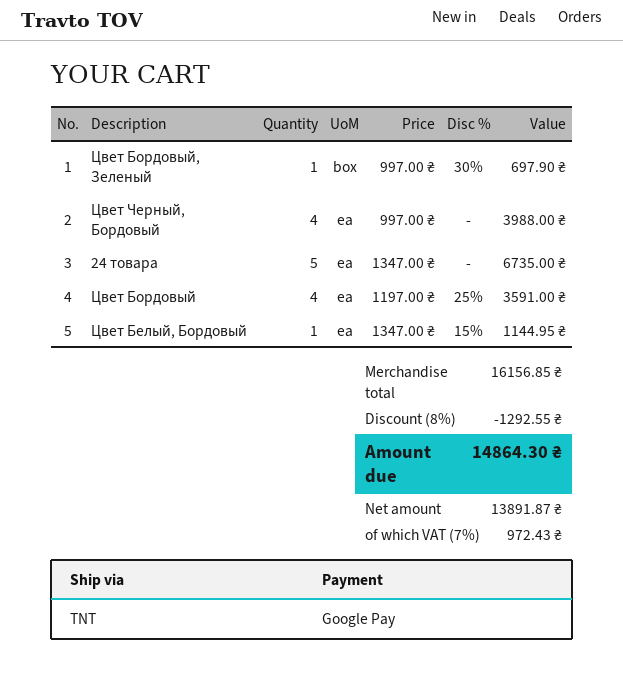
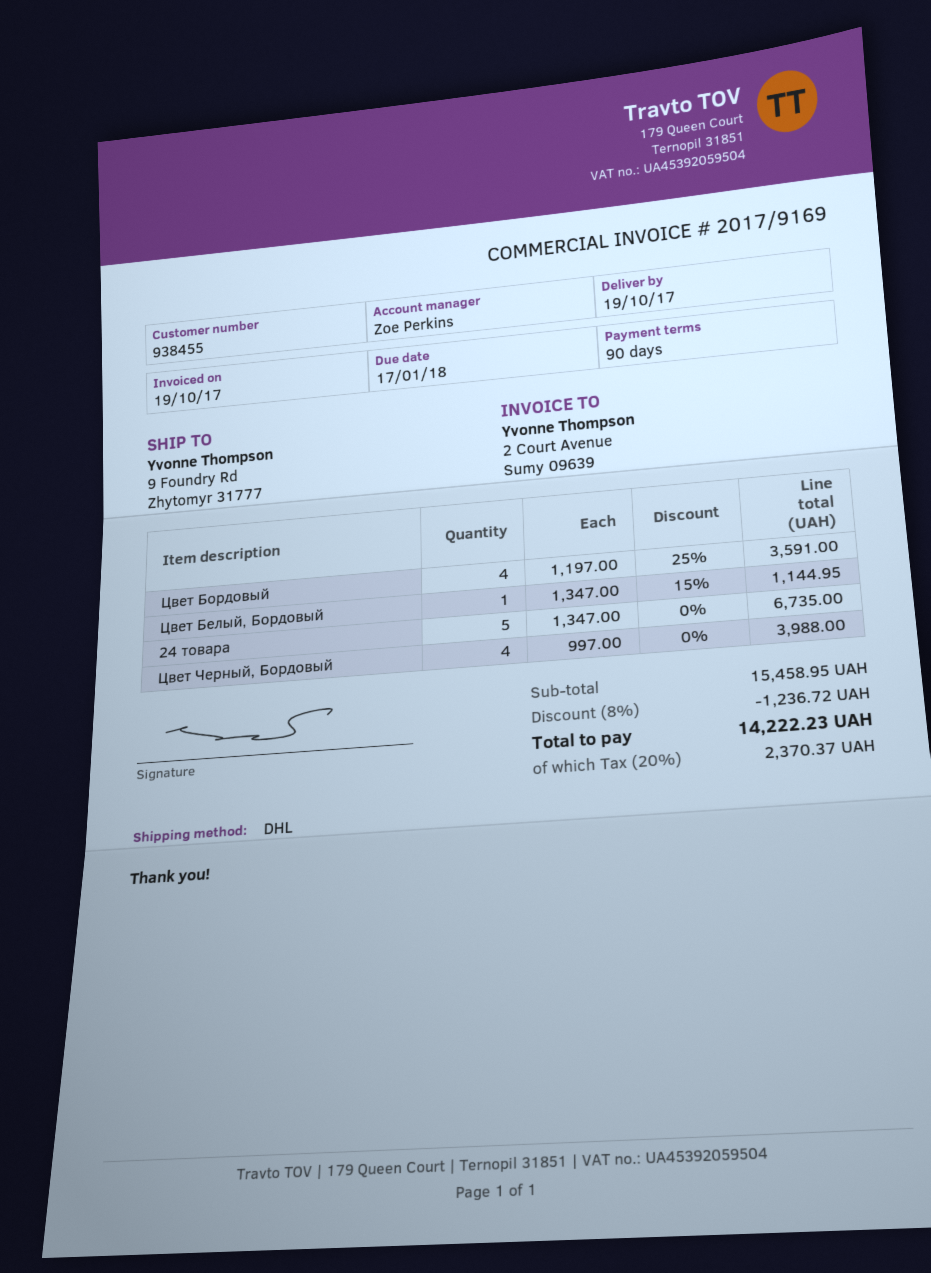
shipping method: TNT -> DHL
Цвет Бордовый, Зеленый: 1 x 997.00 - 30% = 697.90 -> none
subtotal: 16156.85 -> 15458.95
discount: 8% = 1292.55 -> 8% = 1236.72
tax: 7% = 972.43 -> 20% = 2370.37
total: 14864.30 -> 14222.23

